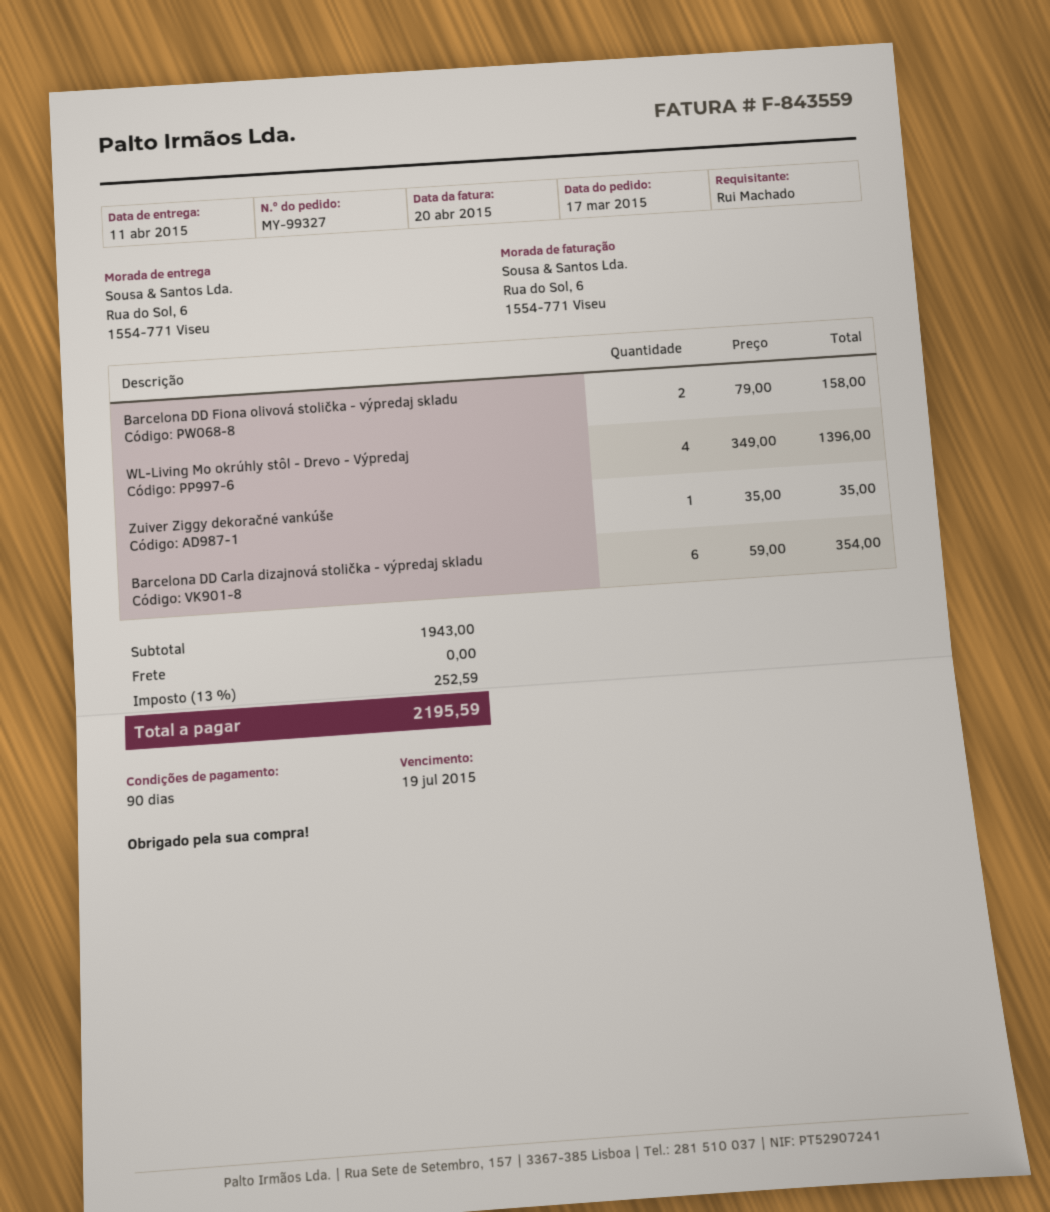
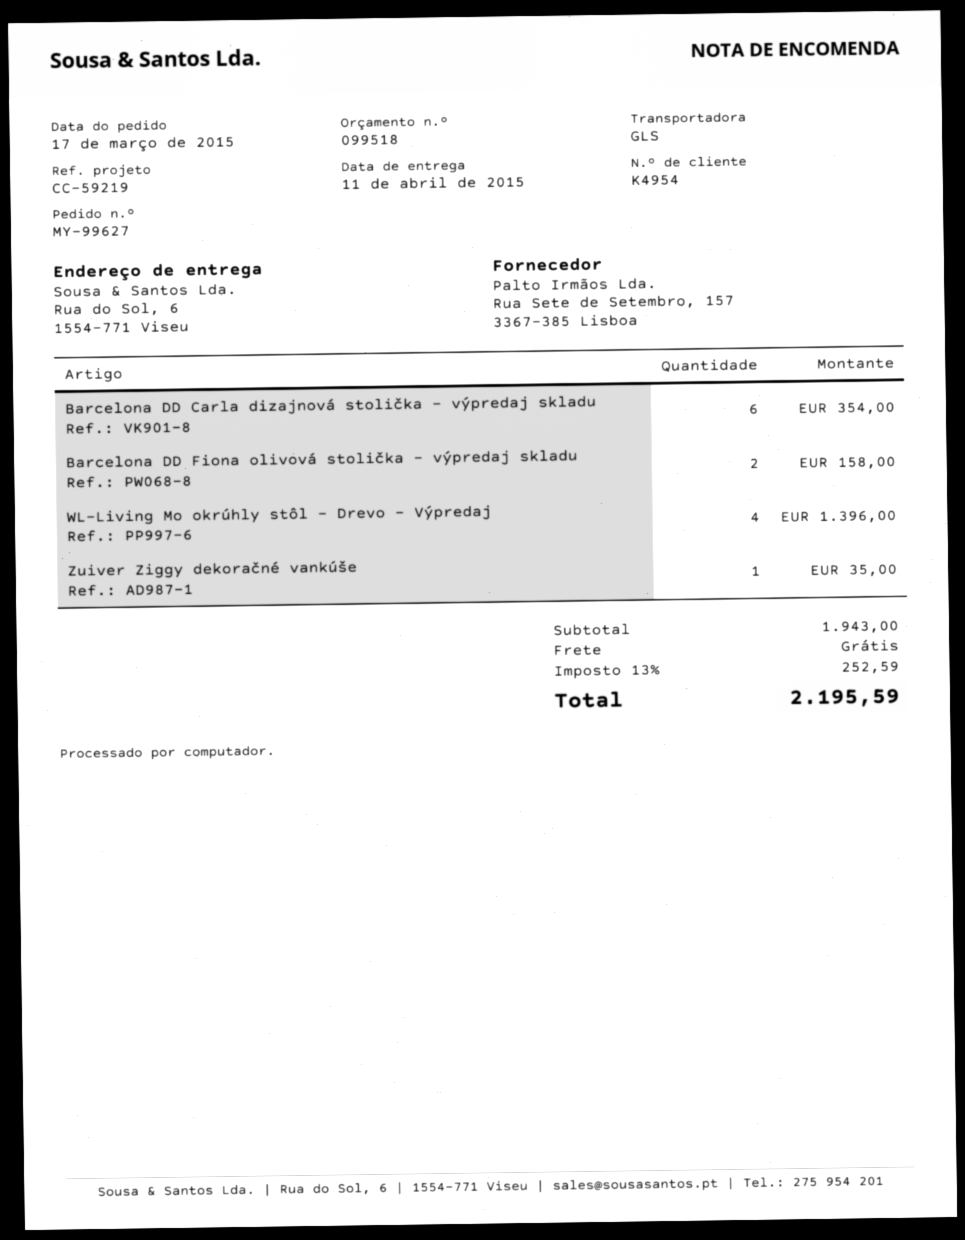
order number: MY-99327 -> MY-99627

